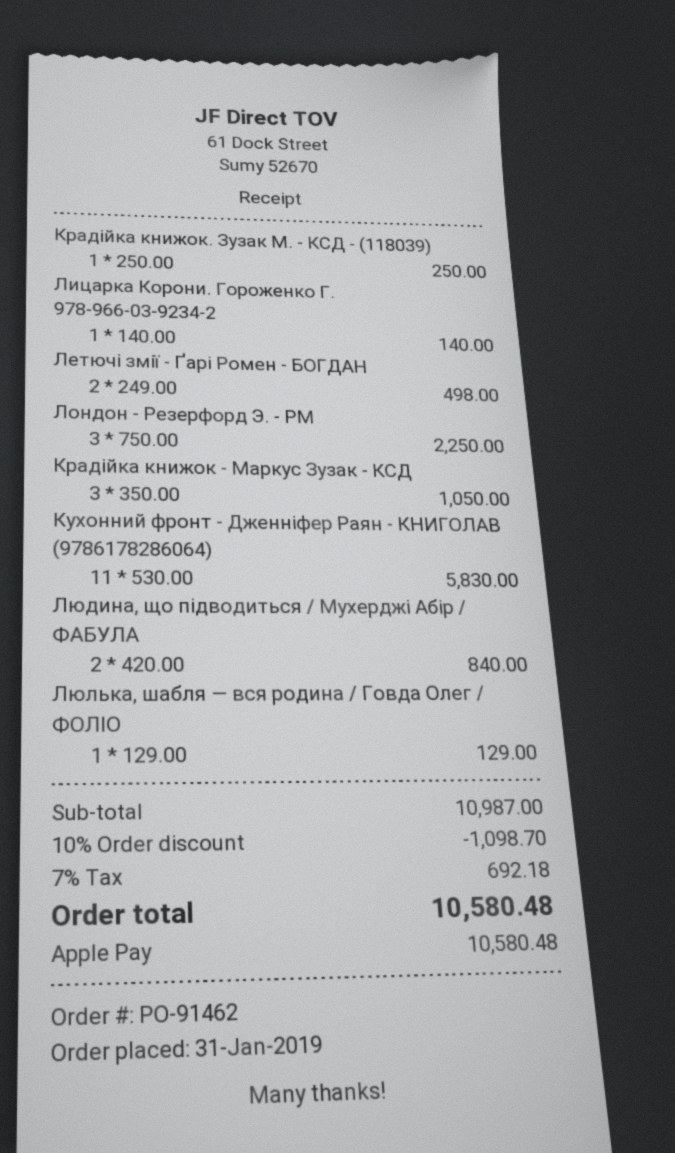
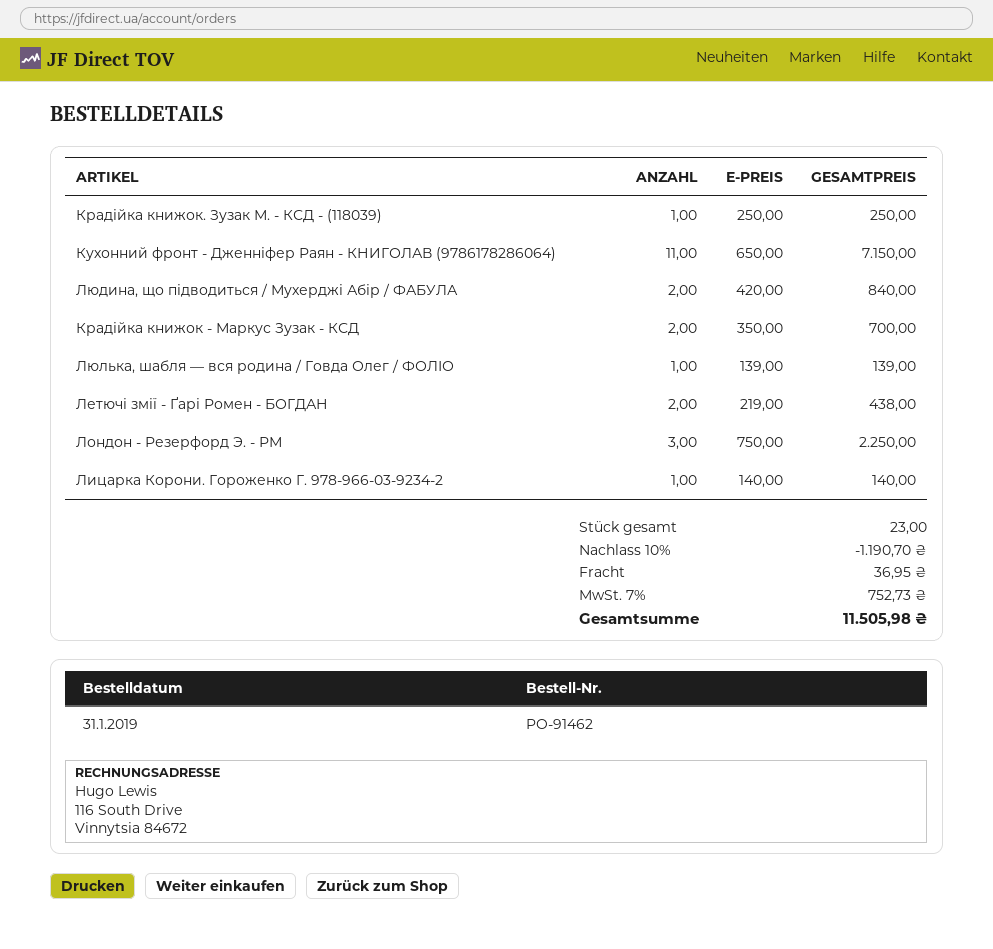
Летючі змії - Ґарі Ромен - БОГДАН: 2 x 249.00 = 498.00 -> 2 x 219.00 = 438.00
Крадійка книжок - Маркус Зузак - КСД: 3 x 350.00 = 1050.00 -> 2 x 350.00 = 700.00
Кухонний фронт - Дженніфер Раян - КНИГОЛАВ (9786178286064): 11 x 530.00 = 5830.00 -> 11 x 650.00 = 7150.00
Люлька, шабля — вся родина / Говда Олег / ФОЛІО: 1 x 129.00 = 129.00 -> 1 x 139.00 = 139.00
discount: 10% = 1098.70 -> 10% = 1190.70
shipping: none -> 36.95
tax: 7% = 692.18 -> 7% = 752.73
total: 10580.48 -> 11505.98

